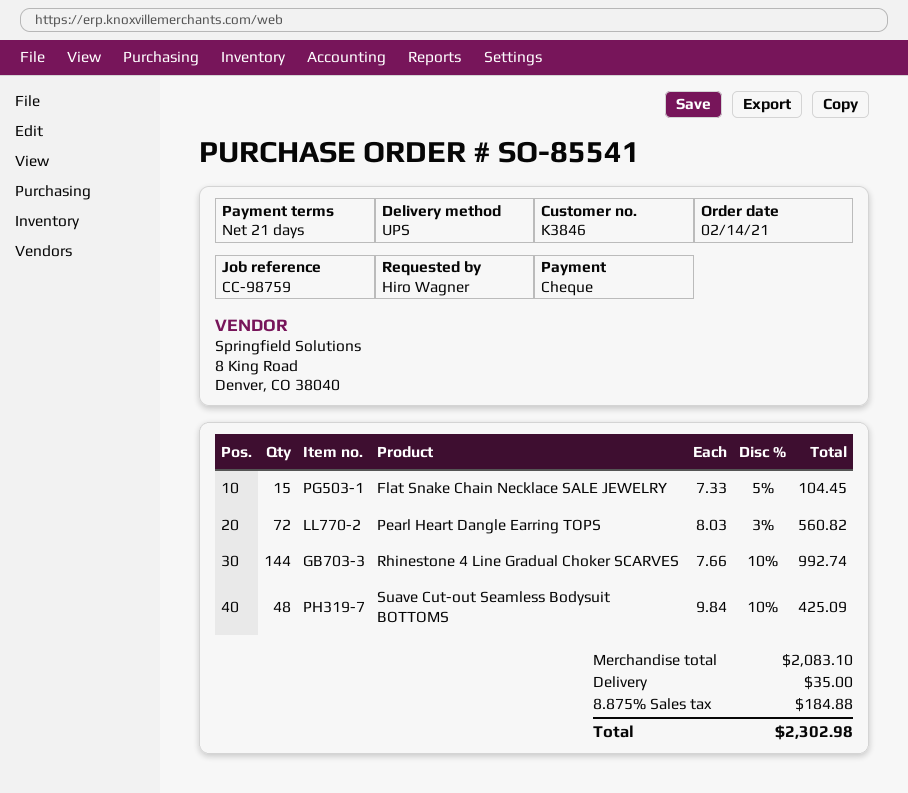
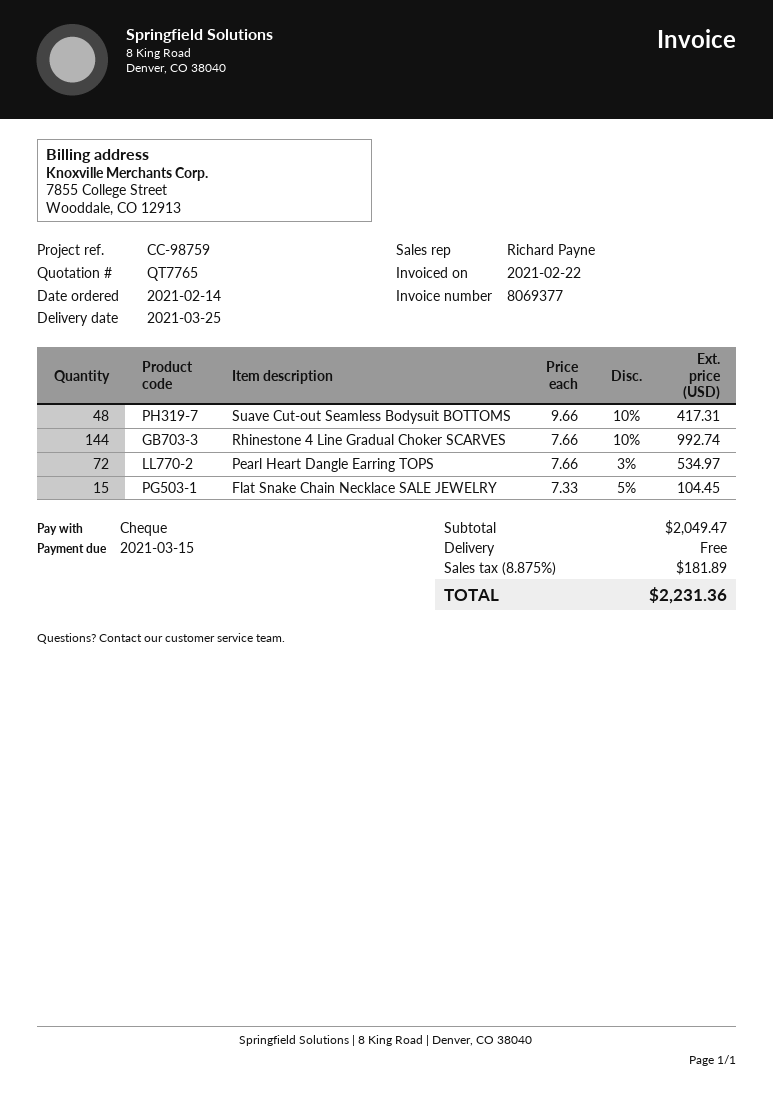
Pearl Heart Dangle Earring TOPS: 72 x 8.03 - 3% = 560.82 -> 72 x 7.66 - 3% = 534.97
Suave Cut-out Seamless Bodysuit BOTTOMS: 48 x 9.84 - 10% = 425.09 -> 48 x 9.66 - 10% = 417.31
subtotal: 2083.10 -> 2049.47
shipping: 35.00 -> 0.00
tax: 8.875% = 184.88 -> 8.875% = 181.89
total: 2302.98 -> 2231.36

